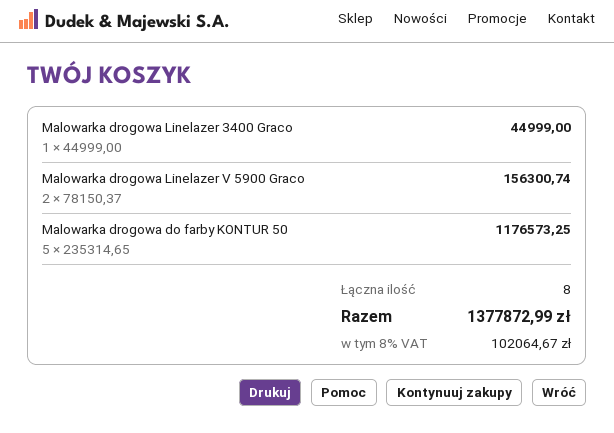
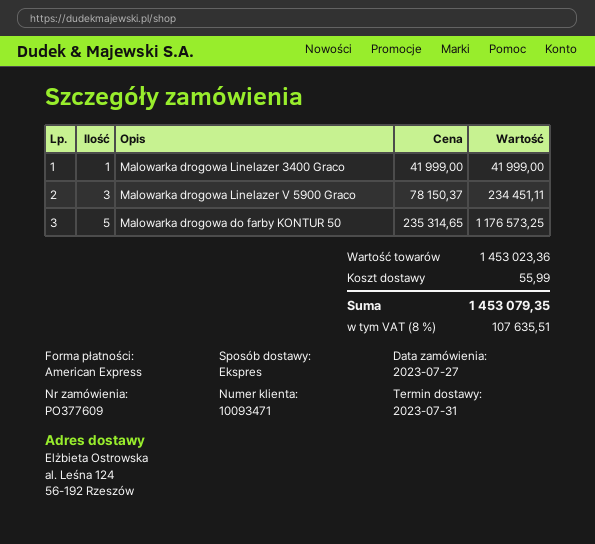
Malowarka drogowa Linelazer 3400 Graco: 1 x 44999.00 = 44999.00 -> 1 x 41999.00 = 41999.00
Malowarka drogowa Linelazer V 5900 Graco: 2 x 78150.37 = 156300.74 -> 3 x 78150.37 = 234451.11
shipping: none -> 55.99
tax: 8% = 102064.67 -> 8% = 107635.51
total: 1377872.99 -> 1453079.35

